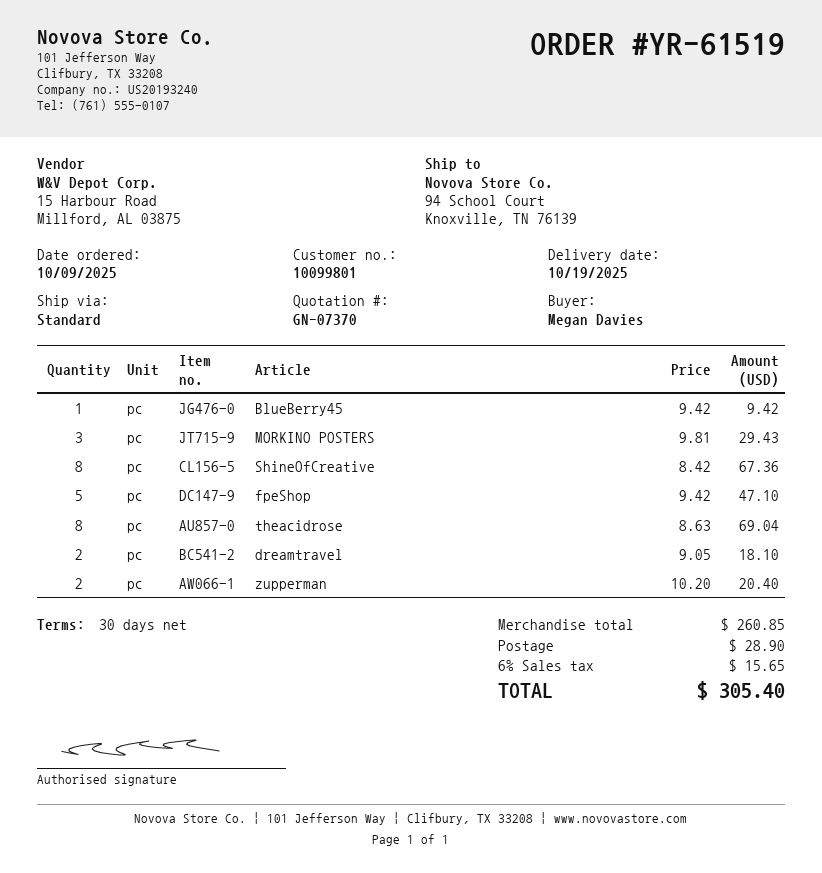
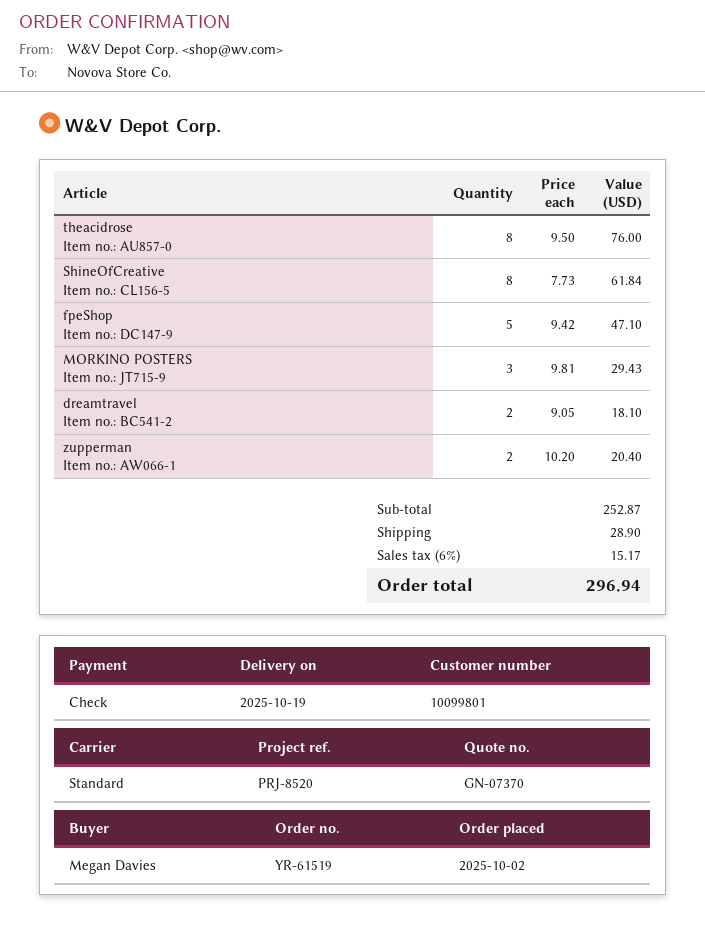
order date: 2025-10-09 -> 2025-10-02
BlueBerry45: 1 x 9.42 = 9.42 -> none
ShineOfCreative: 8 x 8.42 = 67.36 -> 8 x 7.73 = 61.84
theacidrose: 8 x 8.63 = 69.04 -> 8 x 9.50 = 76.00
subtotal: 260.85 -> 252.87
tax: 6% = 15.65 -> 6% = 15.17
total: 305.40 -> 296.94

